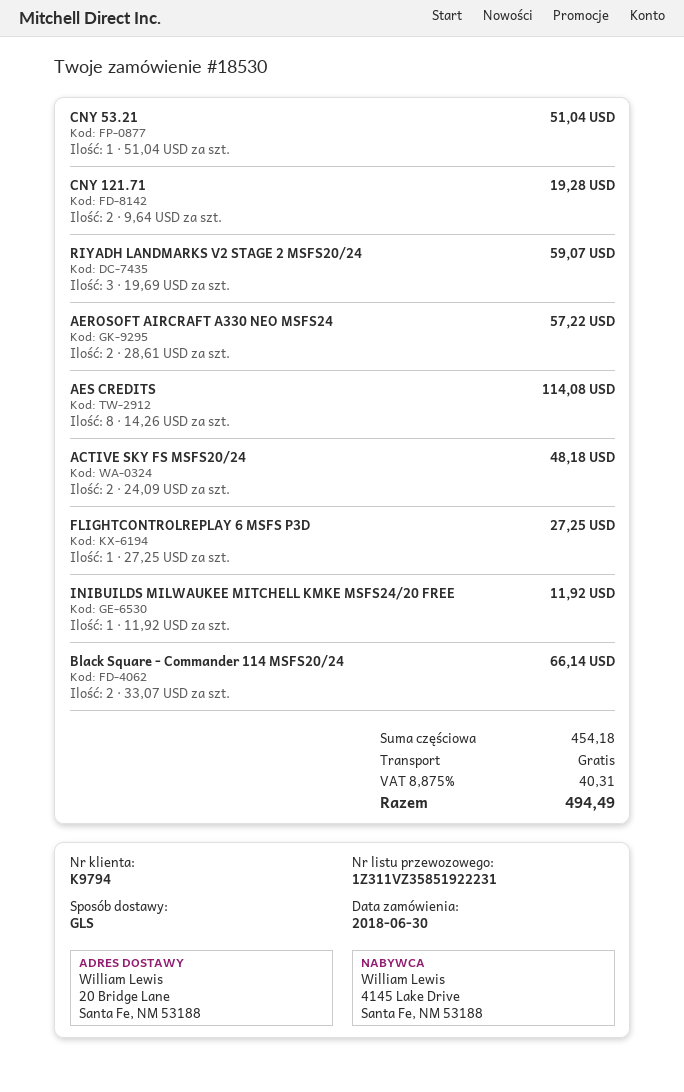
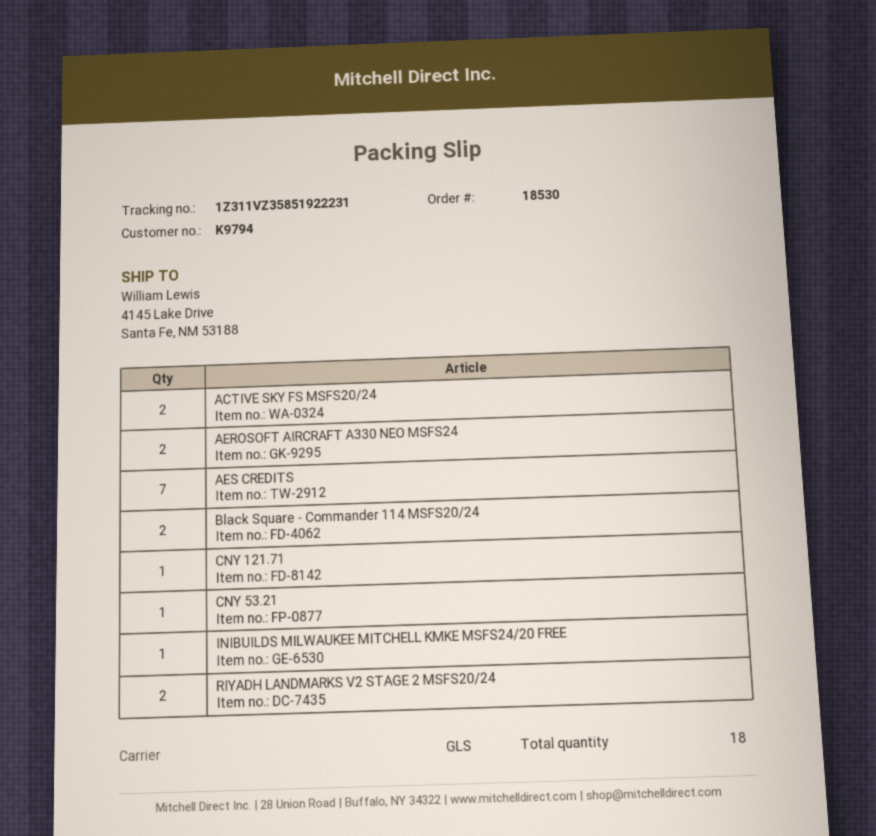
ship to: 20 Bridge Lane, Santa Fe, NM 53188 -> 4145 Lake Drive, Santa Fe, NM 53188
CNY 121.71: 2 -> 1
RIYADH LANDMARKS V2 STAGE 2 MSFS20/24: 3 -> 2
AES CREDITS: 8 -> 7
FLIGHTCONTROLREPLAY 6 MSFS P3D: 1 -> none

